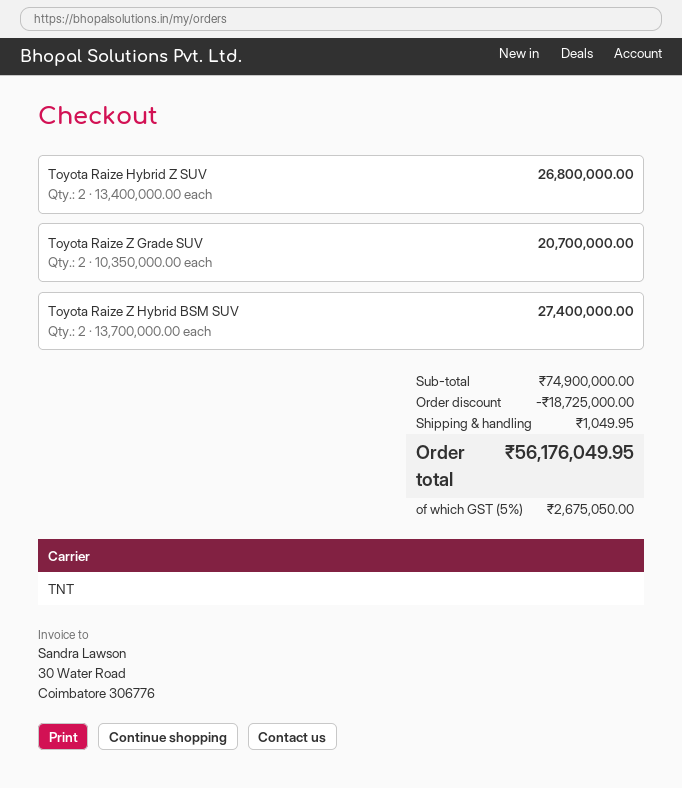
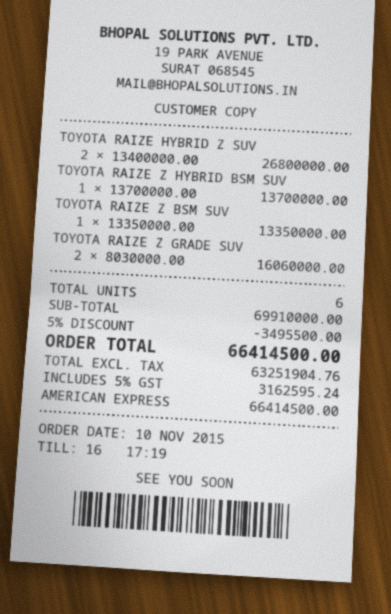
Toyota Raize Z Grade SUV: 2 x 10350000.00 = 20700000.00 -> 2 x 8030000.00 = 16060000.00
Toyota Raize Z Hybrid BSM SUV: 2 x 13700000.00 = 27400000.00 -> 1 x 13700000.00 = 13700000.00
TOYOTA RAIZE Z BSM SUV: none -> 1 x 13350000.00 = 13350000.00
subtotal: 74900000.00 -> 69910000.00
discount: 18725000.00 -> 3495500.00
shipping: 1049.95 -> none
tax: 5% = 2675050.00 -> 5% = 3162595.24
total: 56176049.95 -> 66414500.00

